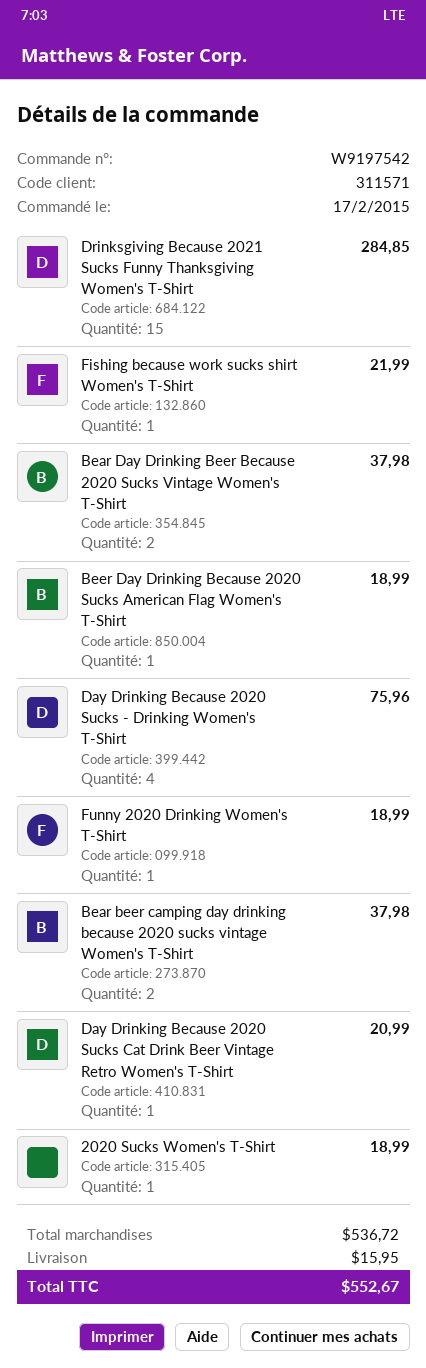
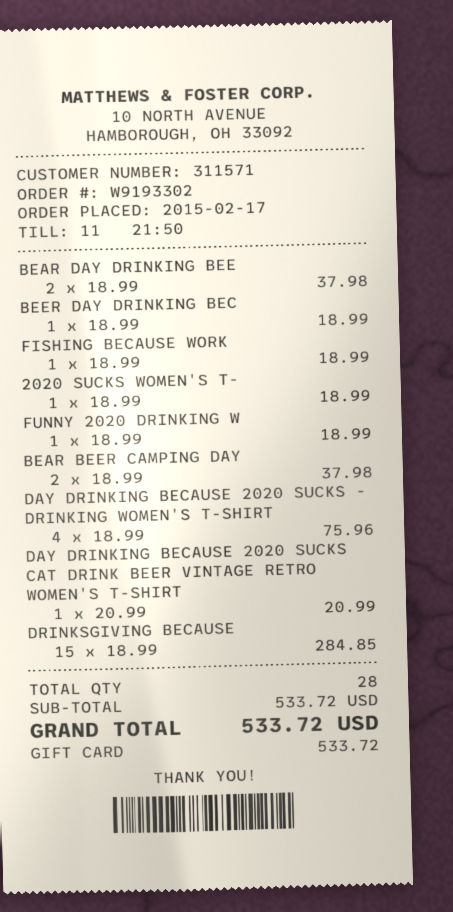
order number: W9197542 -> W9193302
Fishing because work sucks shirt Women's T-Shirt: 1 for 21.99 -> 1 for 18.99
subtotal: 536.72 -> 533.72
shipping: 15.95 -> none
total: 552.67 -> 533.72

